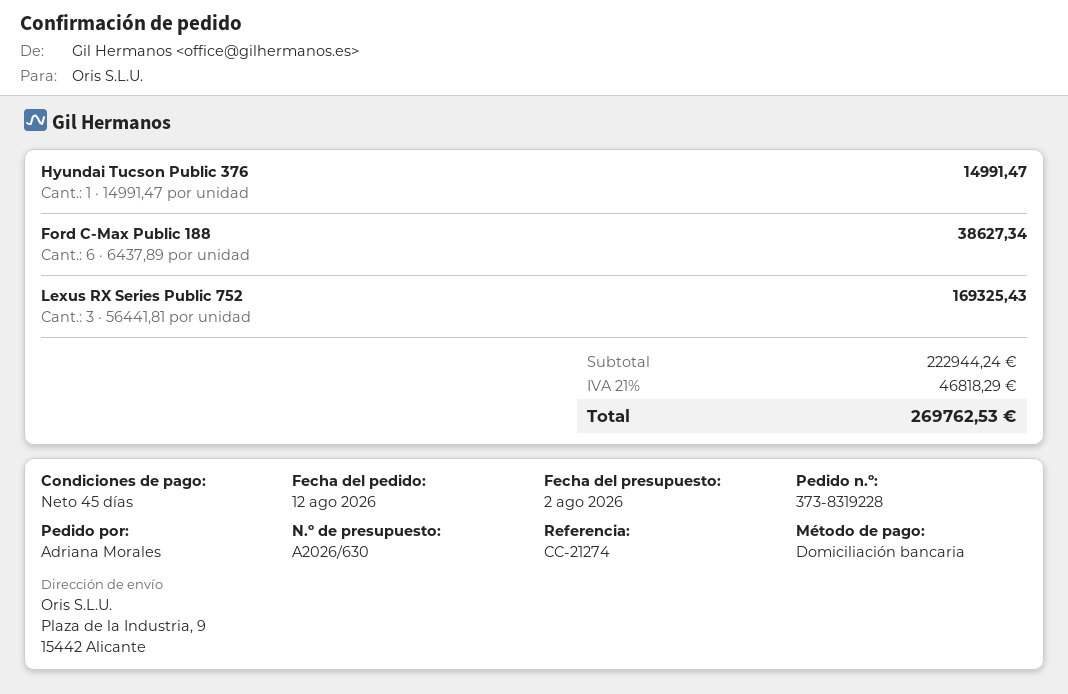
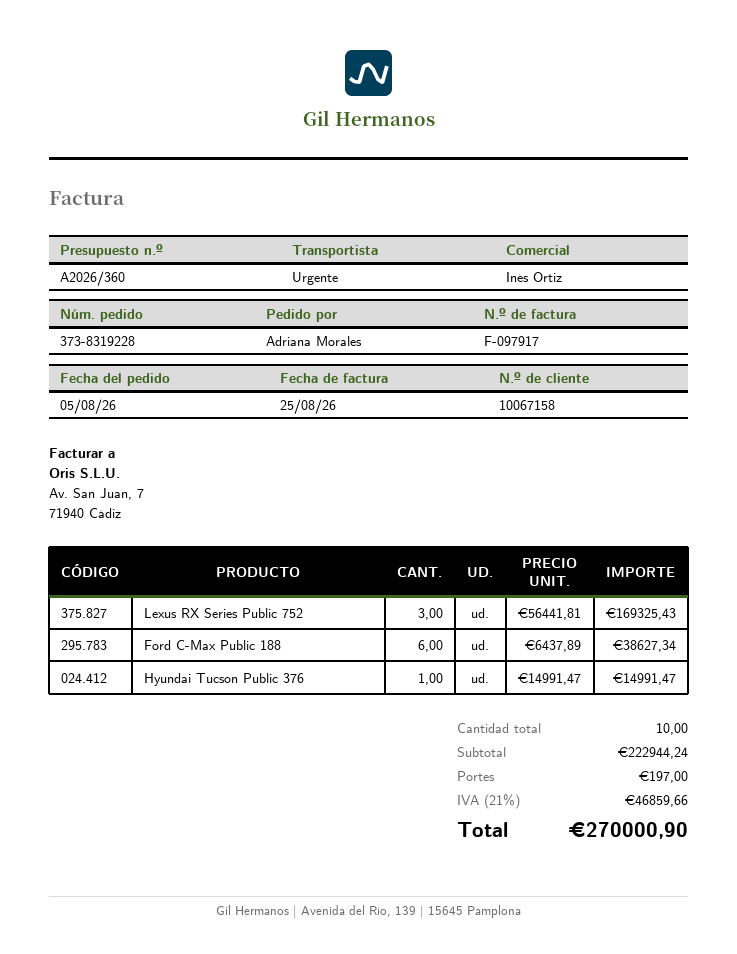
quote number: A2026/630 -> A2026/360
order date: 2026-08-12 -> 2026-08-05
shipping: none -> 197.00
tax: 21% = 46818.29 -> 21% = 46859.66
total: 269762.53 -> 270000.90

